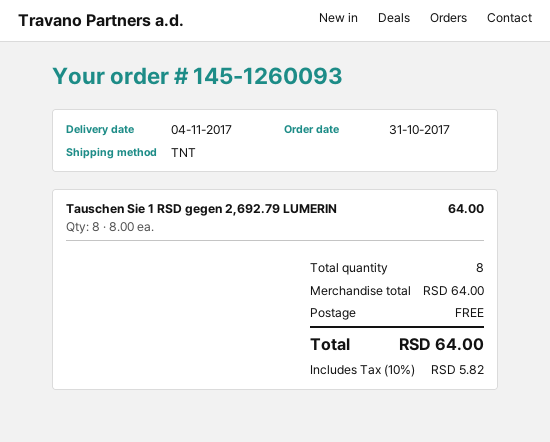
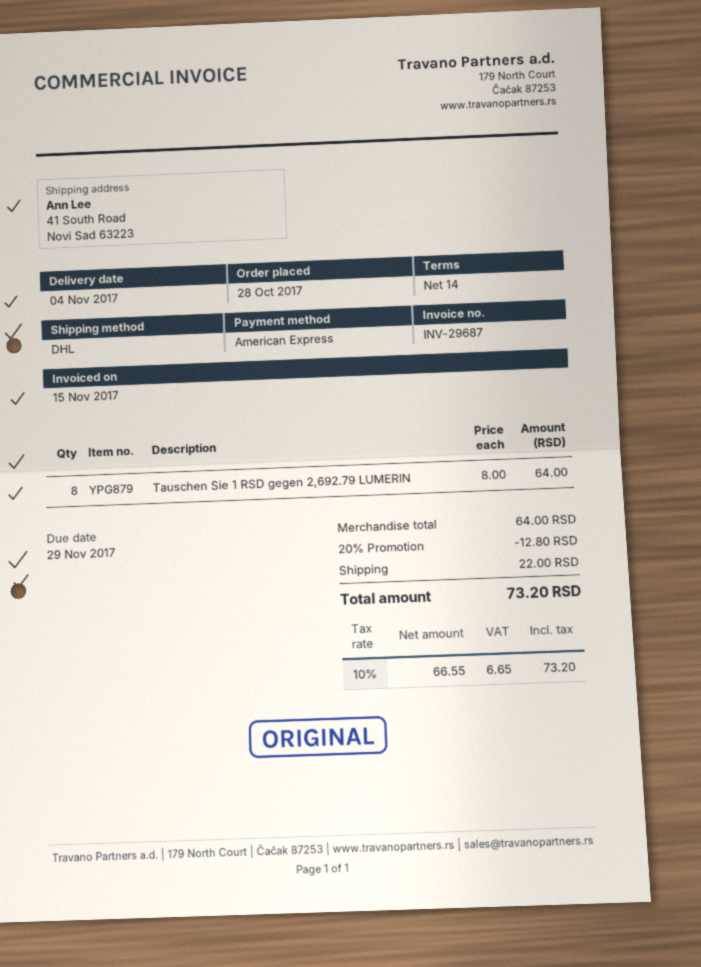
order date: 2017-10-31 -> 2017-10-28
shipping method: TNT -> DHL
discount: none -> 20% = 12.80
shipping: 0.00 -> 22.00
tax: 10% = 5.82 -> 10% = 6.65
total: 64.00 -> 73.20

